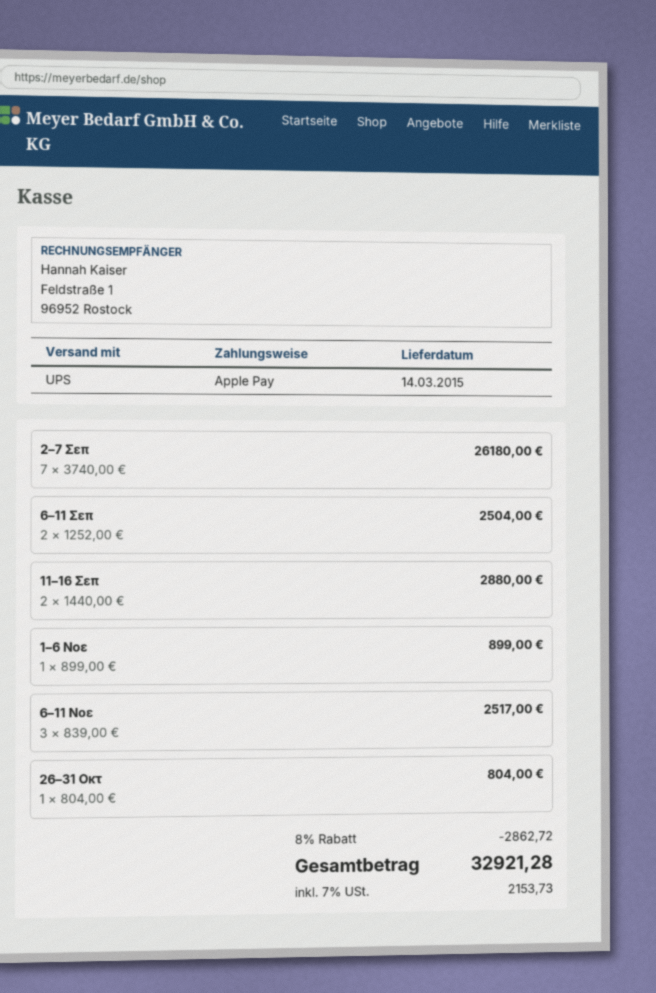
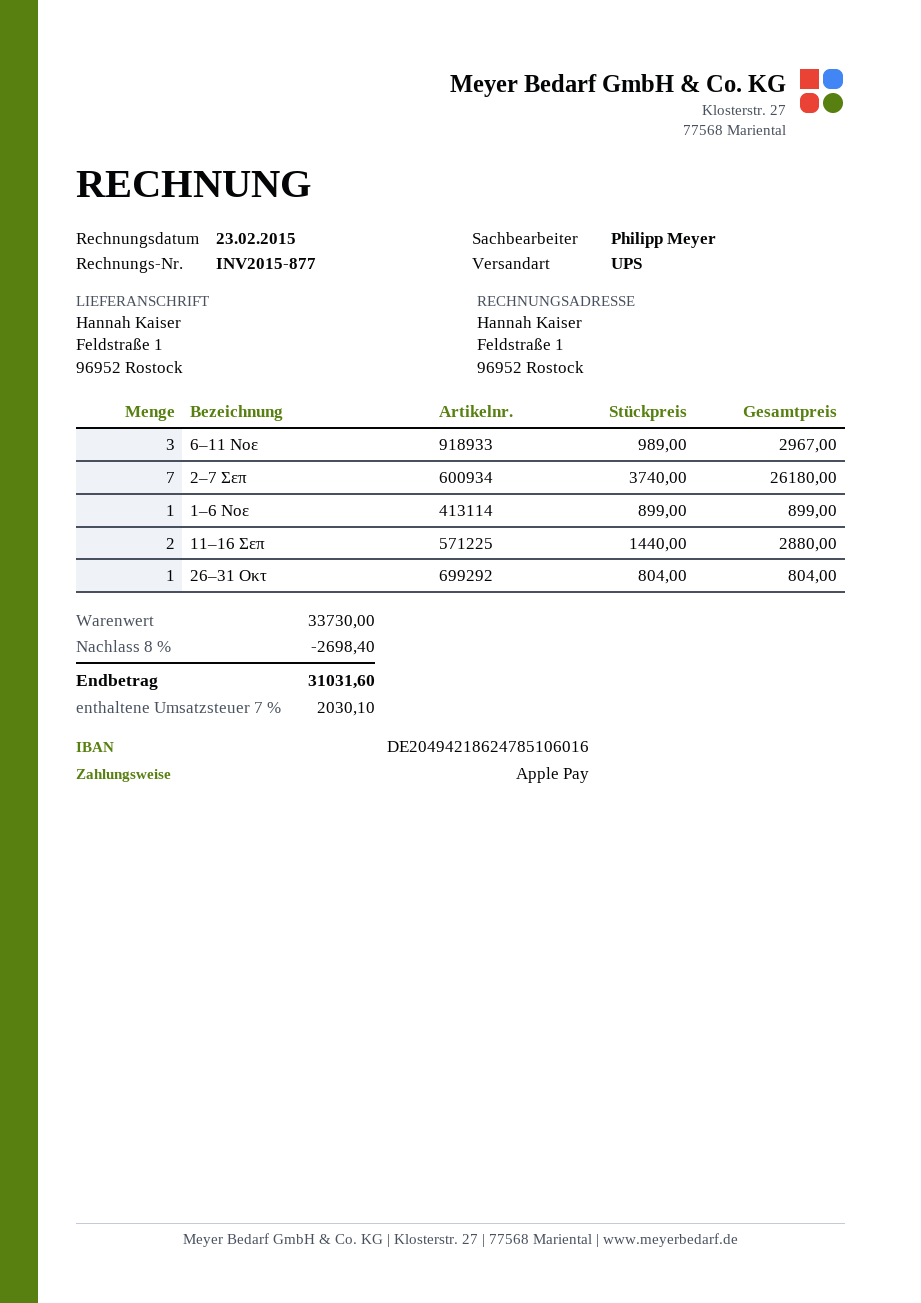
6–11 Σεπ: 2 x 1252.00 = 2504.00 -> none
6–11 Νοε: 3 x 839.00 = 2517.00 -> 3 x 989.00 = 2967.00
discount: 8% = 2862.72 -> 8% = 2698.40
tax: 7% = 2153.73 -> 7% = 2030.10
total: 32921.28 -> 31031.60

